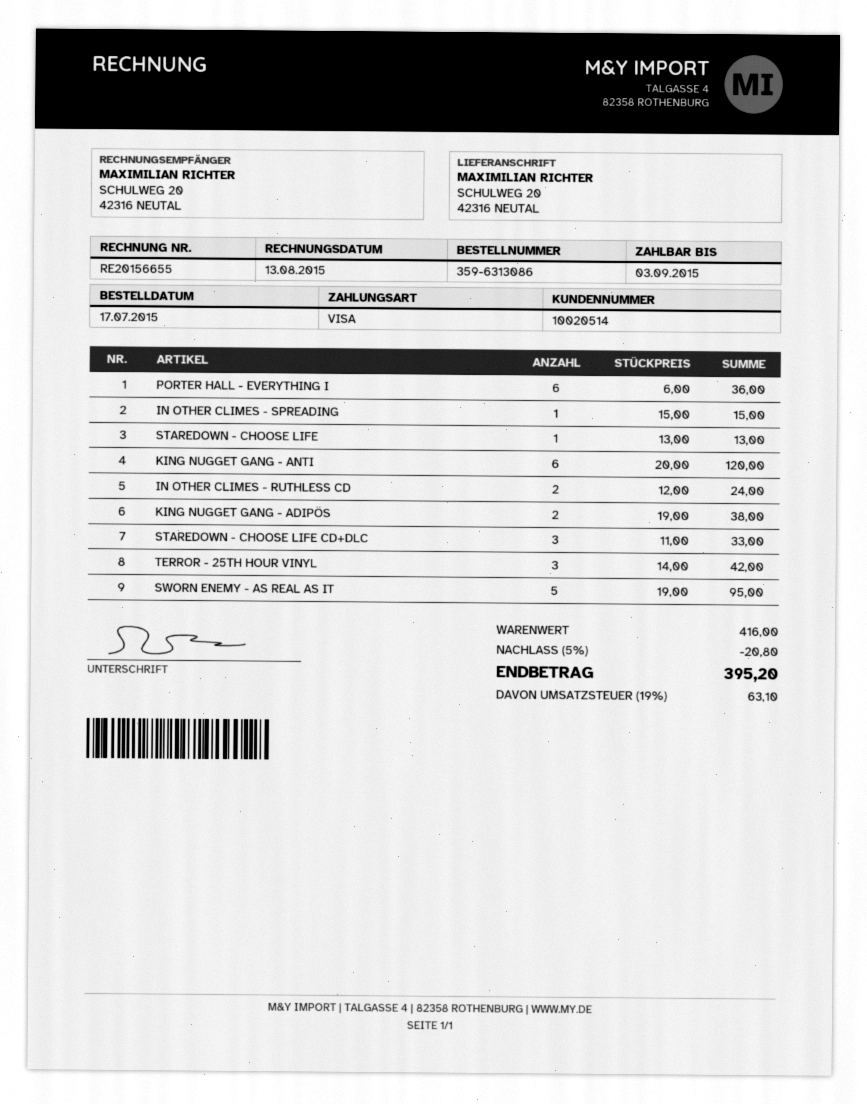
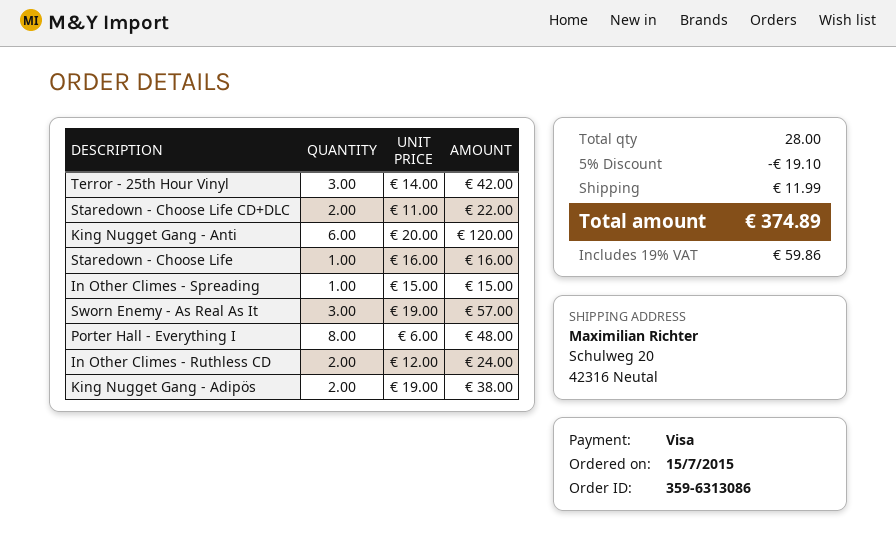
order date: 2015-07-17 -> 2015-07-15
PORTER HALL - EVERYTHING I: 6 x 6.00 = 36.00 -> 8 x 6.00 = 48.00
STAREDOWN - CHOOSE LIFE: 1 x 13.00 = 13.00 -> 1 x 16.00 = 16.00
STAREDOWN - CHOOSE LIFE CD+DLC: 3 x 11.00 = 33.00 -> 2 x 11.00 = 22.00
SWORN ENEMY - AS REAL AS IT: 5 x 19.00 = 95.00 -> 3 x 19.00 = 57.00
discount: 5% = 20.80 -> 5% = 19.10
shipping: none -> 11.99
tax: 19% = 63.10 -> 19% = 59.86
total: 395.20 -> 374.89

